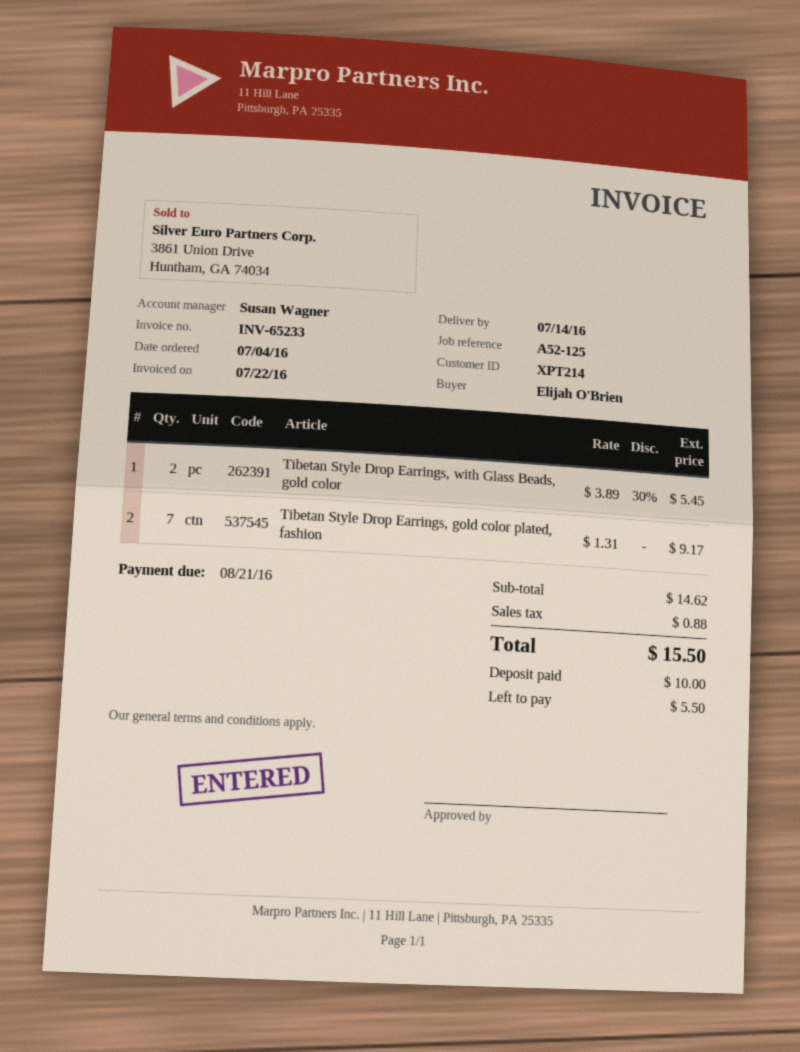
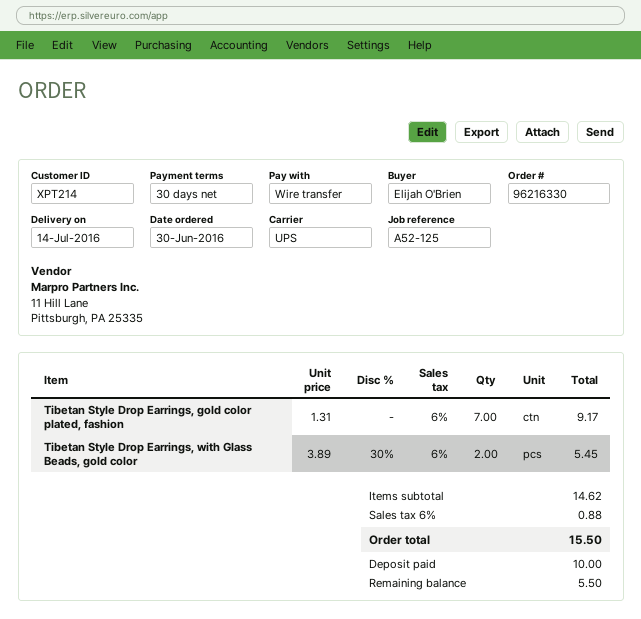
order date: 2016-07-04 -> 2016-06-30

